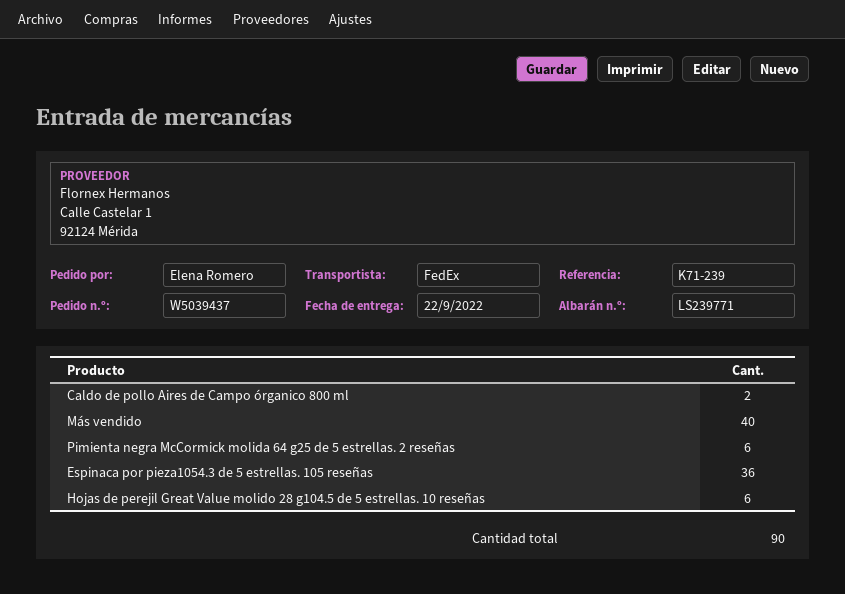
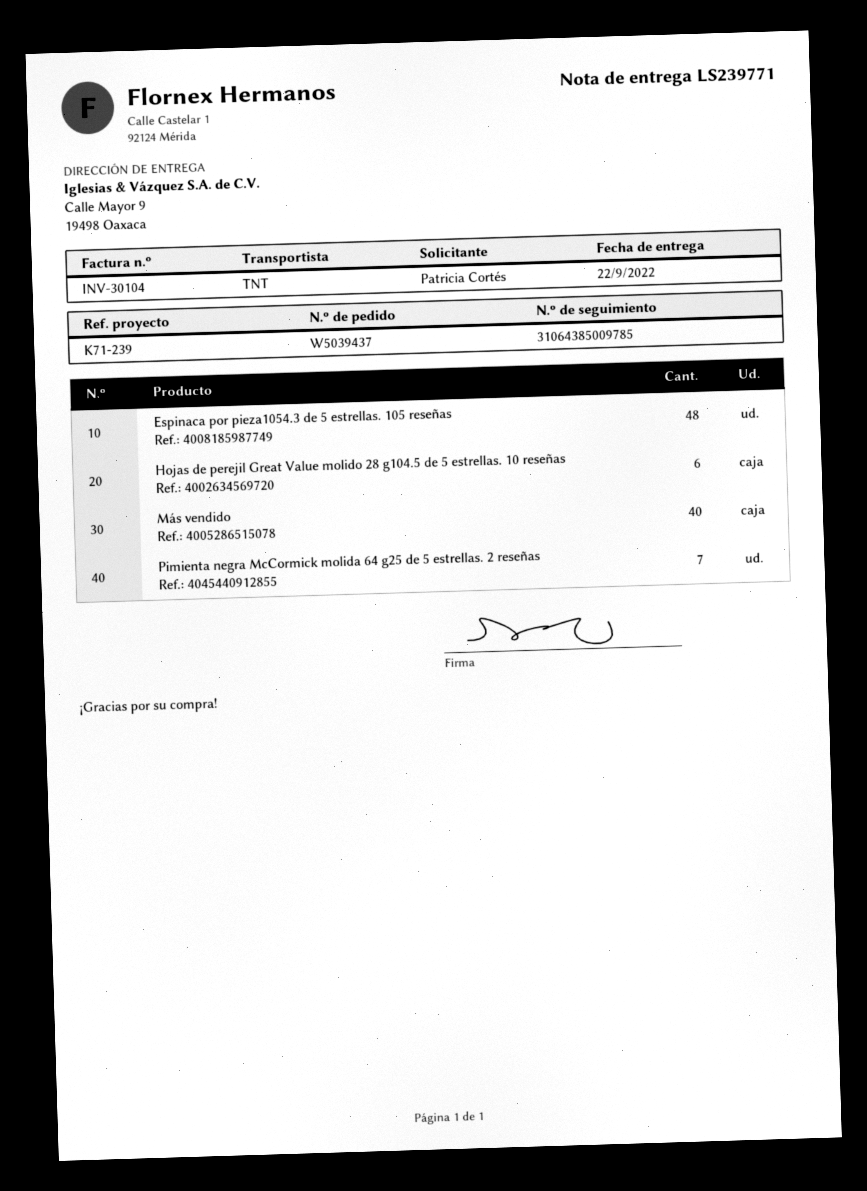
ordered by: Elena Romero -> Patricia Cortés
shipping method: FedEx -> TNT
Caldo de pollo Aires de Campo órganico 800 ml: 2 -> none
Pimienta negra McCormick molida 64 g25 de 5 estrellas. 2 reseñas: 6 -> 7
Espinaca por pieza1054.3 de 5 estrellas. 105 reseñas: 36 -> 48

